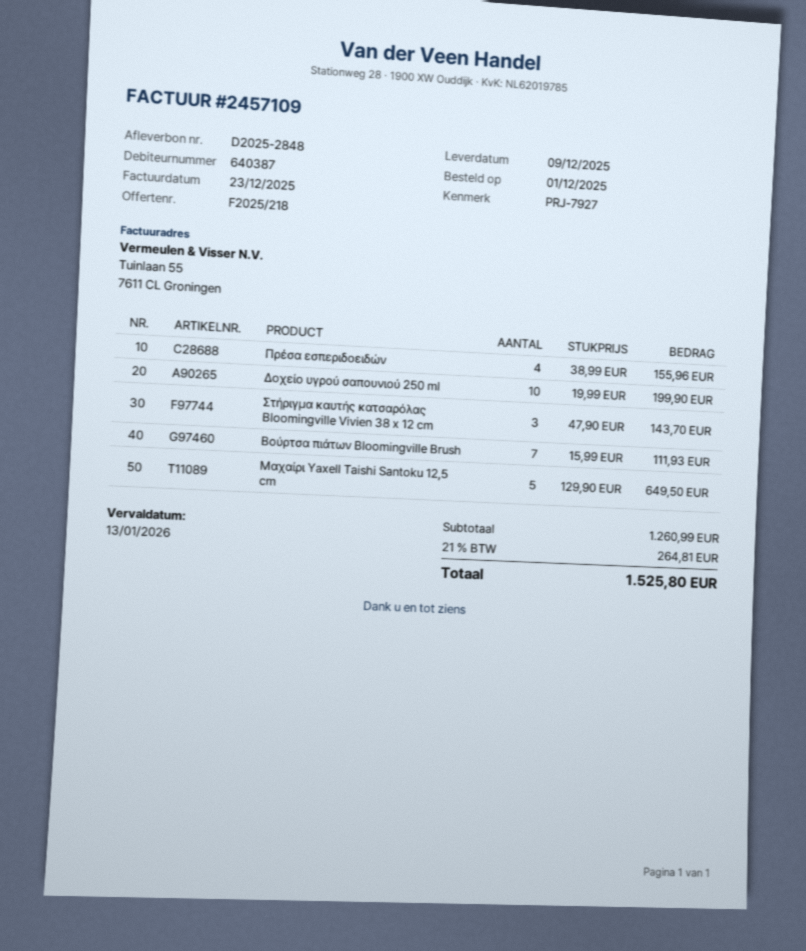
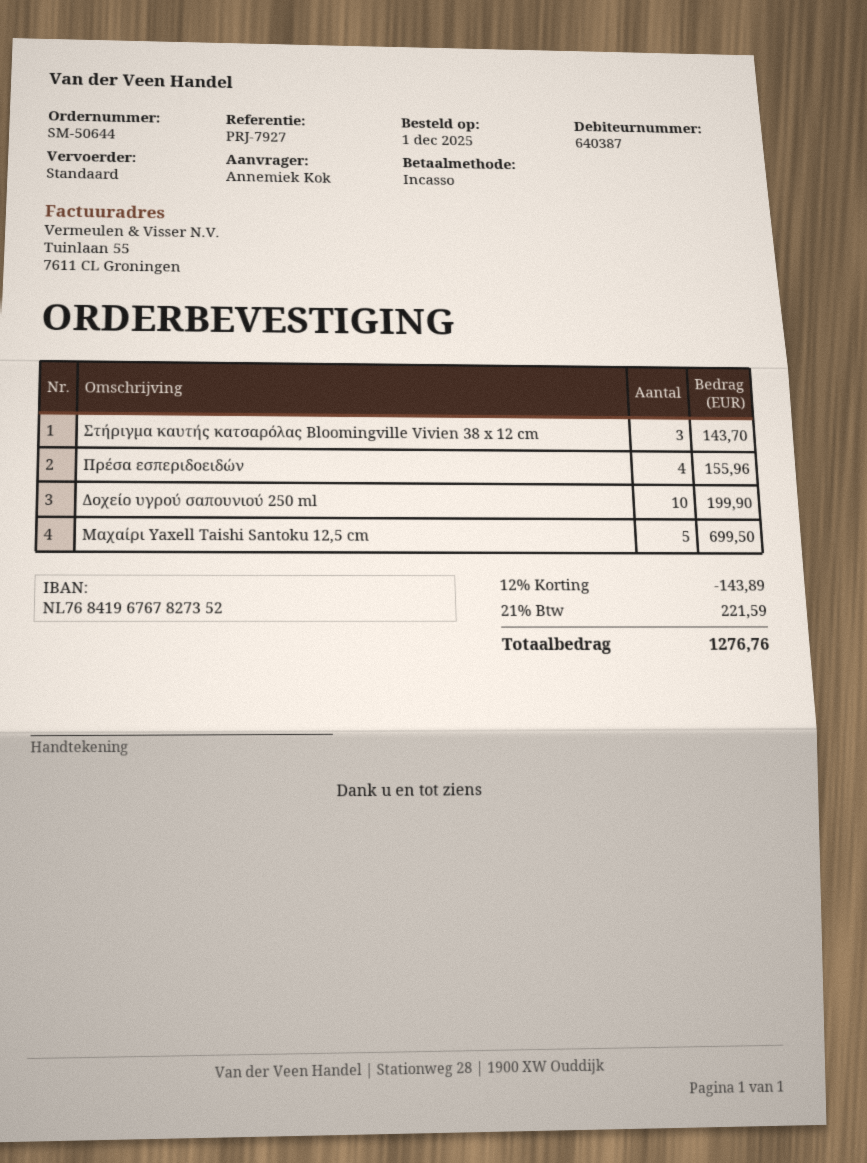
Βούρτσα πιάτων Bloomingville Brush: 7 for 111.93 -> none
Μαχαίρι Yaxell Taishi Santoku 12,5 cm: 5 for 649.50 -> 5 for 699.50
discount: none -> 12% = 143.89
tax: 21% = 264.81 -> 21% = 221.59
total: 1525.80 -> 1276.76

